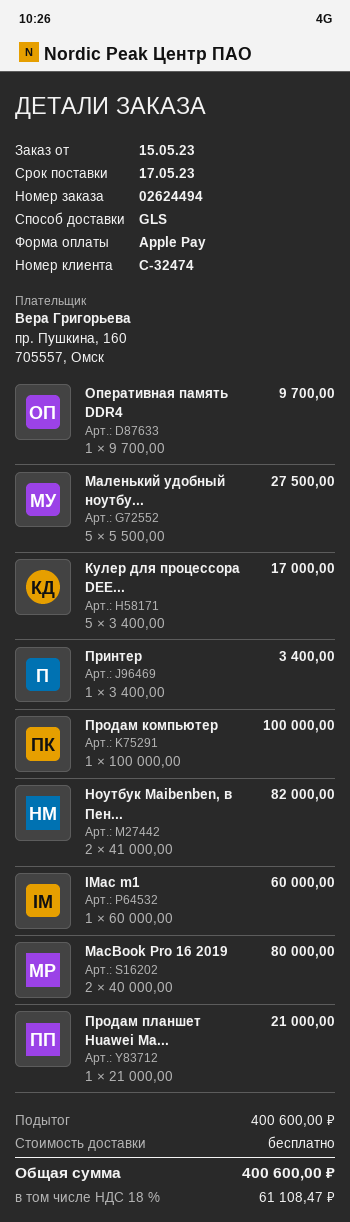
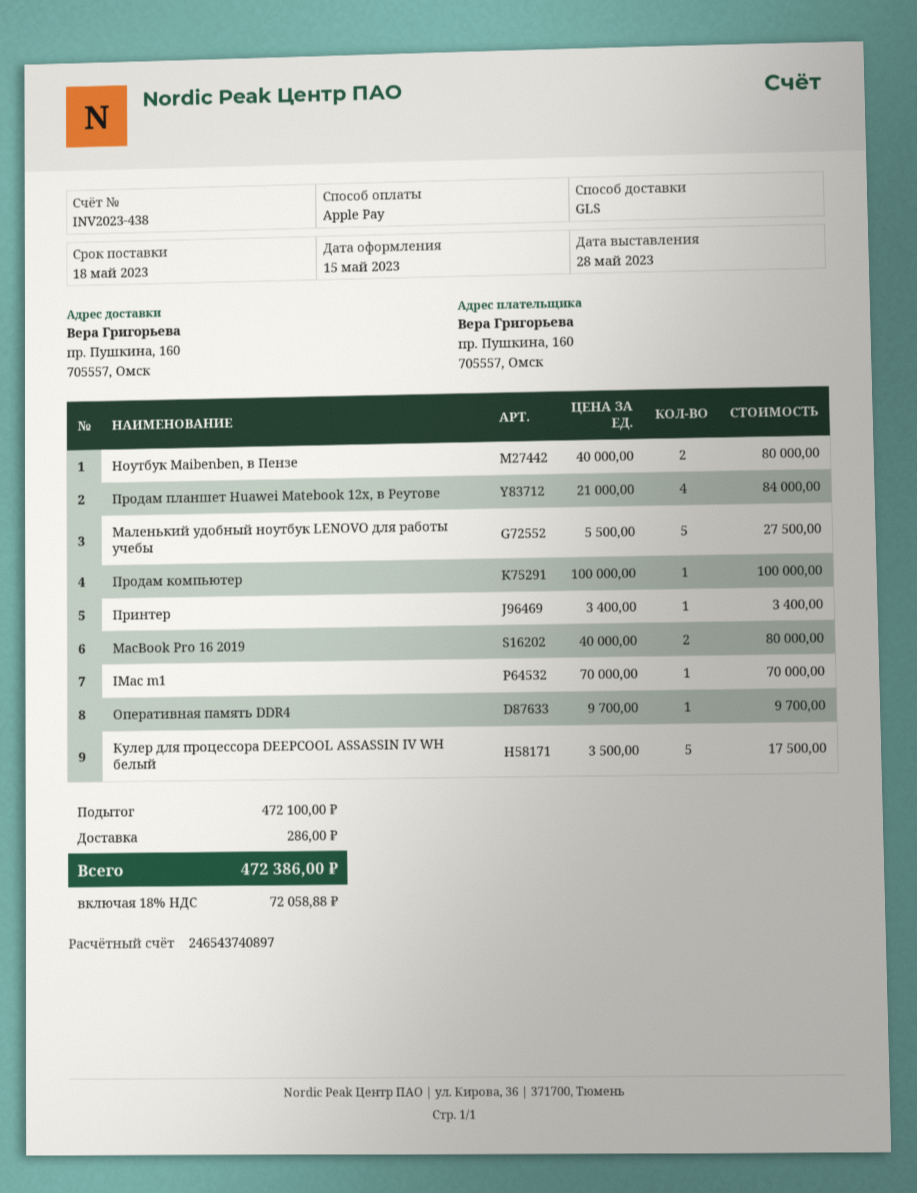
delivery date: 2023-05-17 -> 2023-05-18
Кулер для процессора DEE...: 5 x 3400.00 = 17000.00 -> 5 x 3500.00 = 17500.00
Ноутбук Maibenben, в Пен...: 2 x 41000.00 = 82000.00 -> 2 x 40000.00 = 80000.00
IMac m1: 1 x 60000.00 = 60000.00 -> 1 x 70000.00 = 70000.00
Продам планшет Huawei Ma...: 1 x 21000.00 = 21000.00 -> 4 x 21000.00 = 84000.00
subtotal: 400600.00 -> 472100.00
shipping: 0.00 -> 286.00
tax: 18% = 61108.47 -> 18% = 72058.88
total: 400600.00 -> 472386.00

